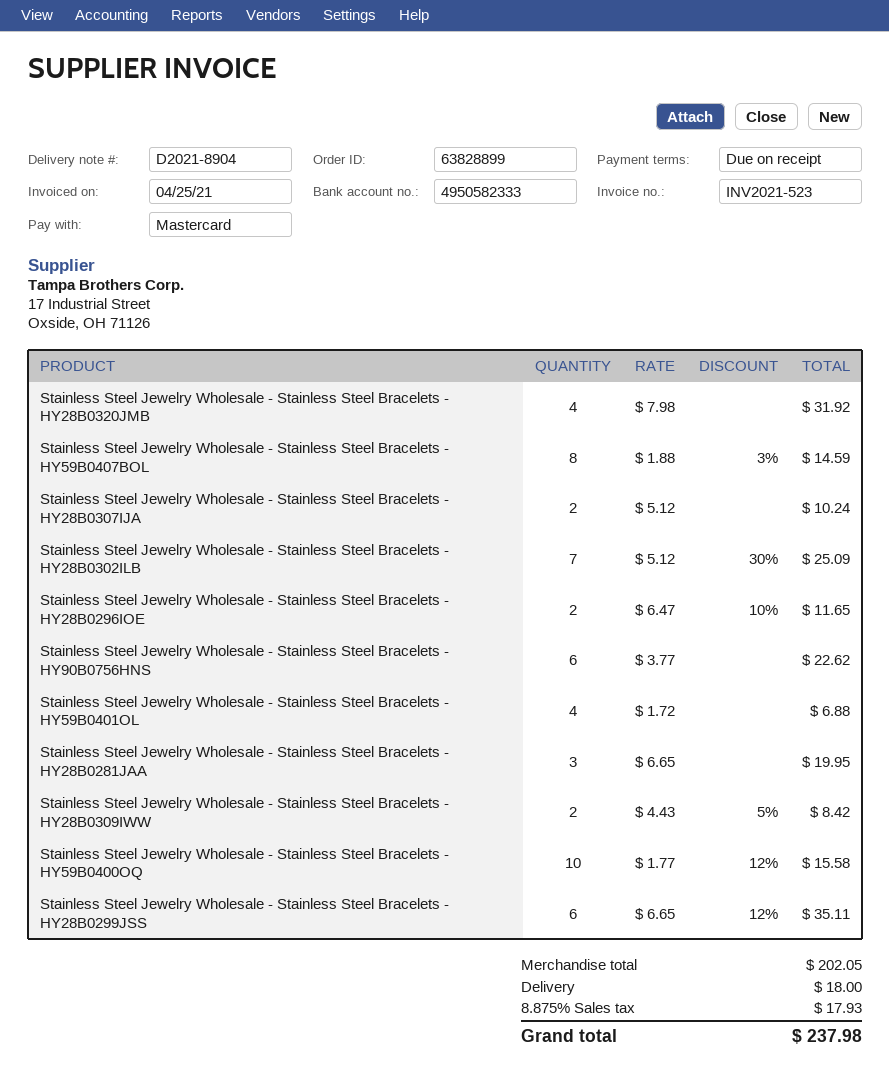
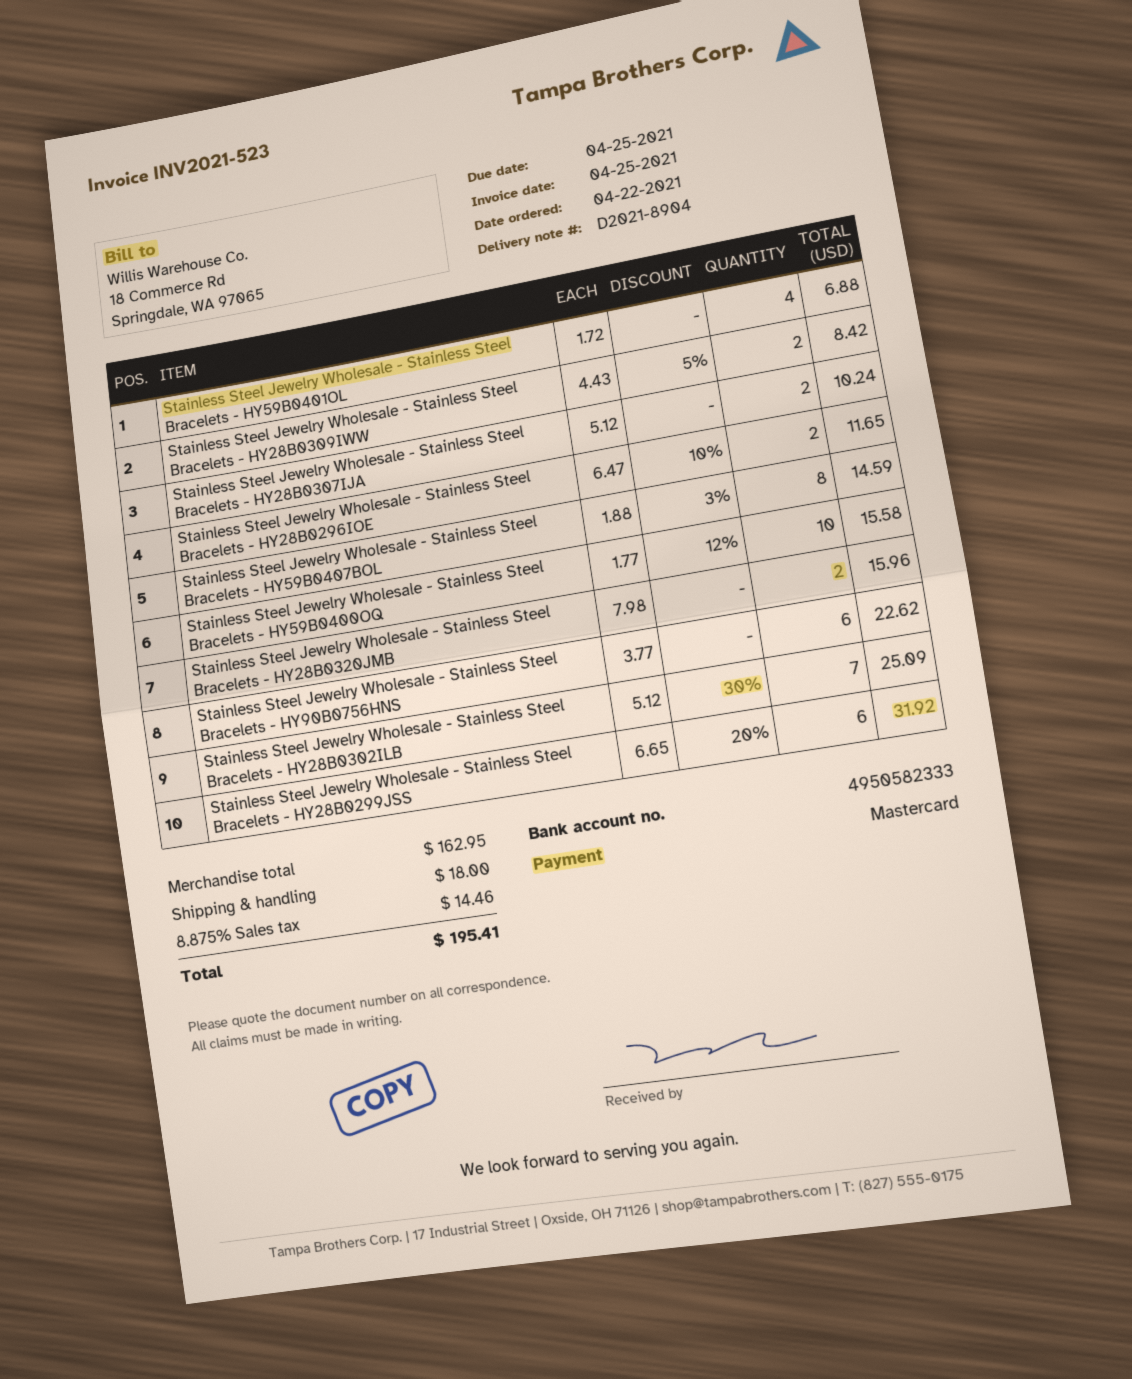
Stainless Steel Jewelry Wholesale - Stainless Steel Bracelets - HY28B0320JMB: 4 x 7.98 = 31.92 -> 2 x 7.98 = 15.96
Stainless Steel Jewelry Wholesale - Stainless Steel Bracelets - HY28B0281JAA: 3 x 6.65 = 19.95 -> none
Stainless Steel Jewelry Wholesale - Stainless Steel Bracelets - HY28B0299JSS: 6 x 6.65 - 12% = 35.11 -> 6 x 6.65 - 20% = 31.92
subtotal: 202.05 -> 162.95
tax: 8.875% = 17.93 -> 8.875% = 14.46
total: 237.98 -> 195.41

